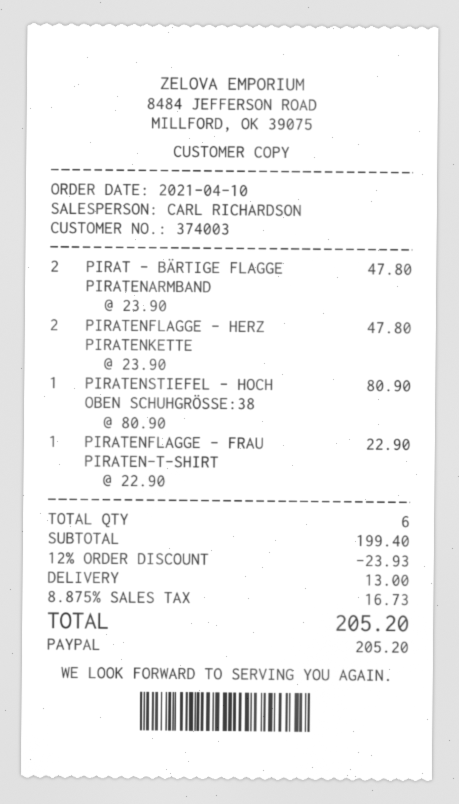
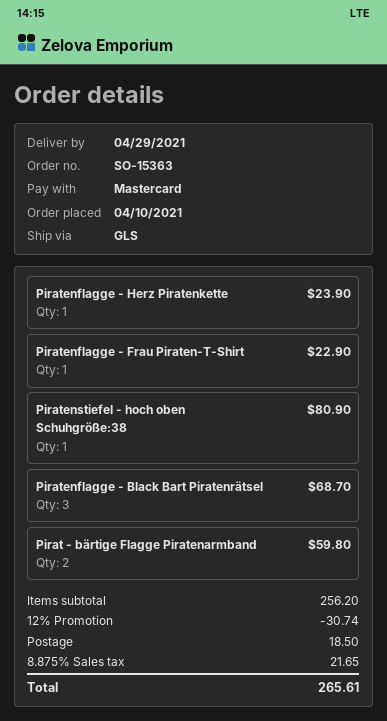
payment method: PayPal -> Mastercard
PIRAT - BÄRTIGE FLAGGE PIRATENARMBAND: 2 for 47.80 -> 2 for 59.80
PIRATENFLAGGE - HERZ PIRATENKETTE: 2 for 47.80 -> 1 for 23.90
Piratenflagge - Black Bart Piratenrätsel: none -> 3 for 68.70
subtotal: 199.40 -> 256.20
discount: 12% = 23.93 -> 12% = 30.74
shipping: 13.00 -> 18.50
tax: 8.875% = 16.73 -> 8.875% = 21.65
total: 205.20 -> 265.61

